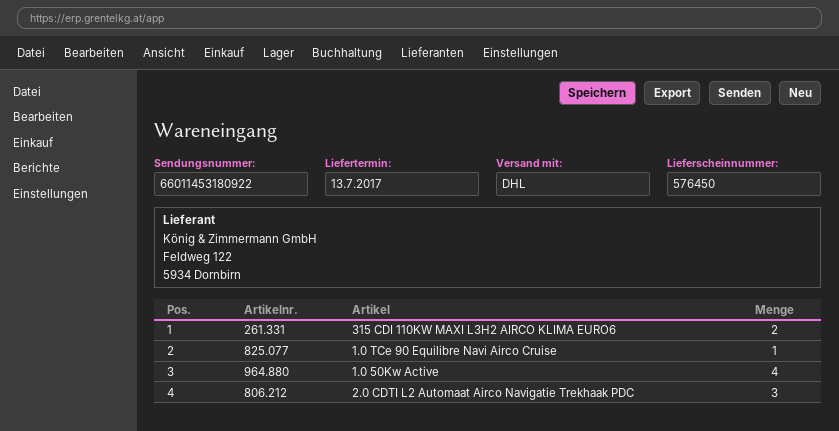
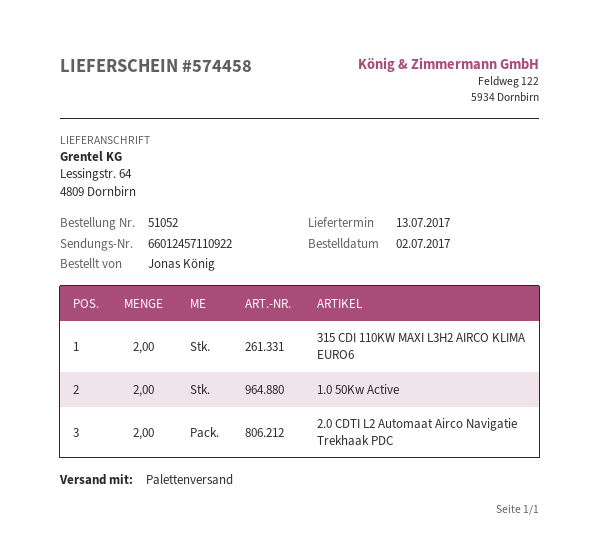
delivery note number: 576450 -> 574458
shipping method: DHL -> pallet freight
tracking number: 66011453180922 -> 66012457110922
1.0 TCe 90 Equilibre Navi Airco Cruise: 1 -> none
1.0 50Kw Active: 4 -> 2
2.0 CDTI L2 Automaat Airco Navigatie Trekhaak PDC: 3 -> 2

